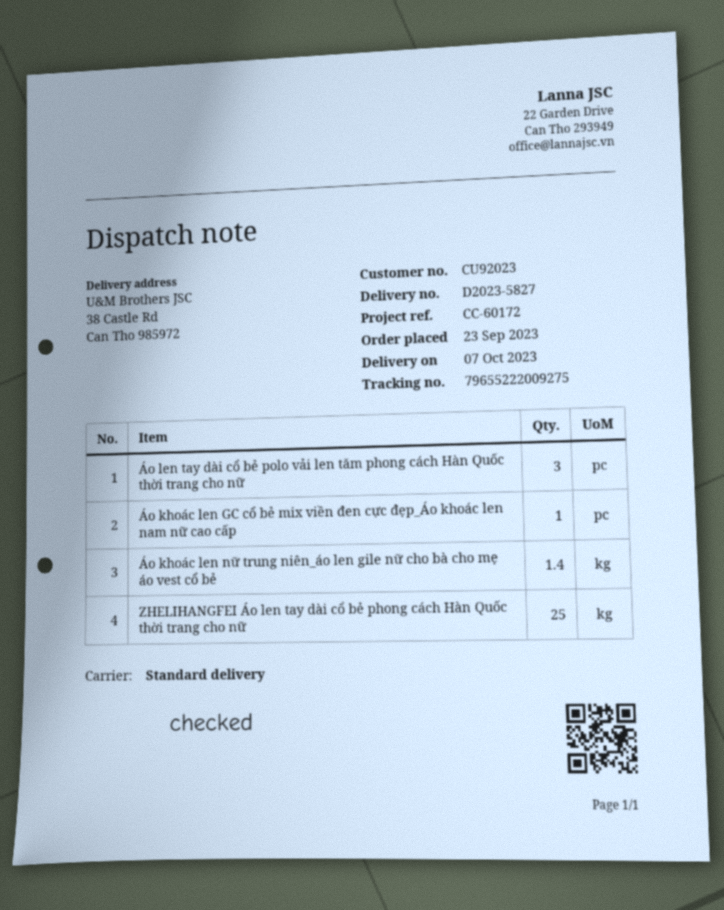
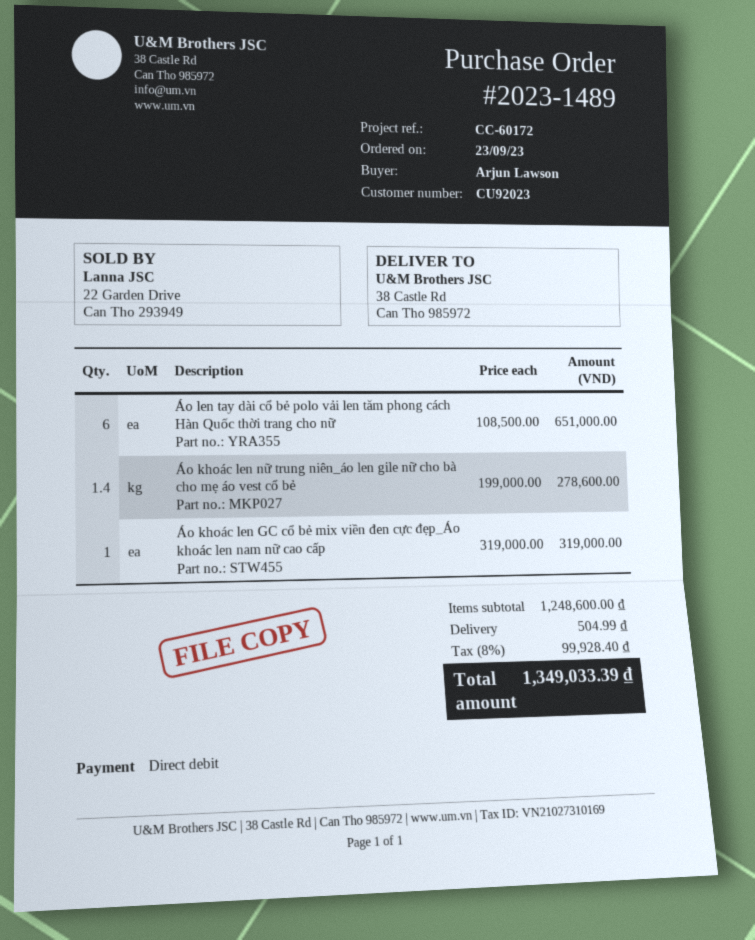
Áo len tay dài cổ bẻ polo vải len tăm phong cách Hàn Quốc thời trang cho nữ: 3 -> 6
ZHELIHANGFEI Áo len tay dài cổ bẻ phong cách Hàn Quốc thời trang cho nữ: 25 -> none

